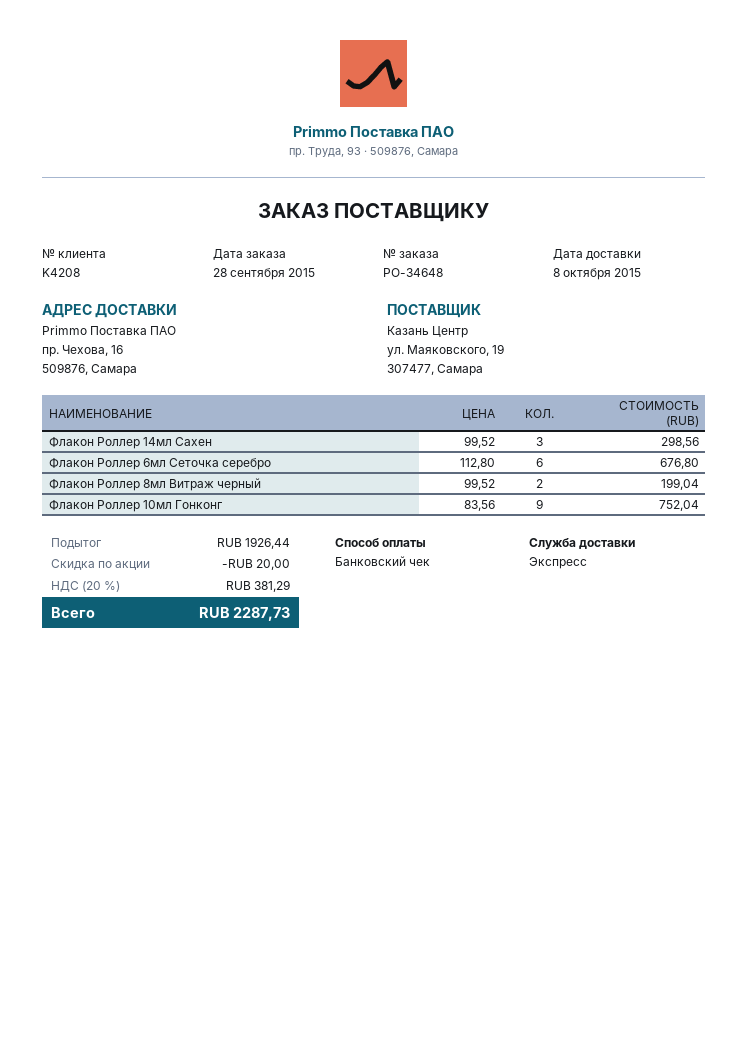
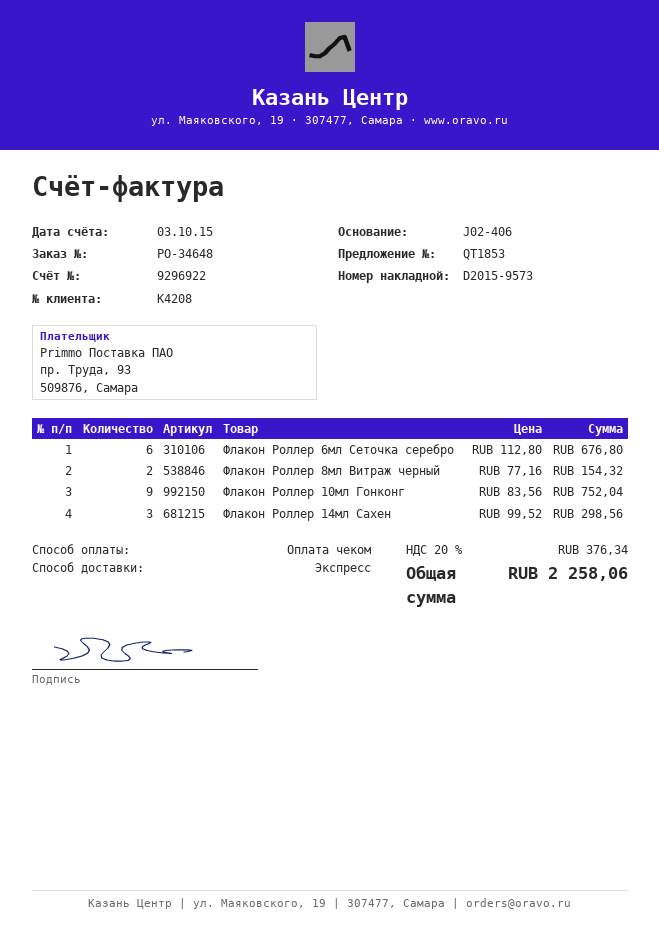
Флакон Роллер 8мл Витраж черный: 2 x 99.52 = 199.04 -> 2 x 77.16 = 154.32
discount: 20.00 -> none
tax: 20% = 381.29 -> 20% = 376.34
total: 2287.73 -> 2258.06

